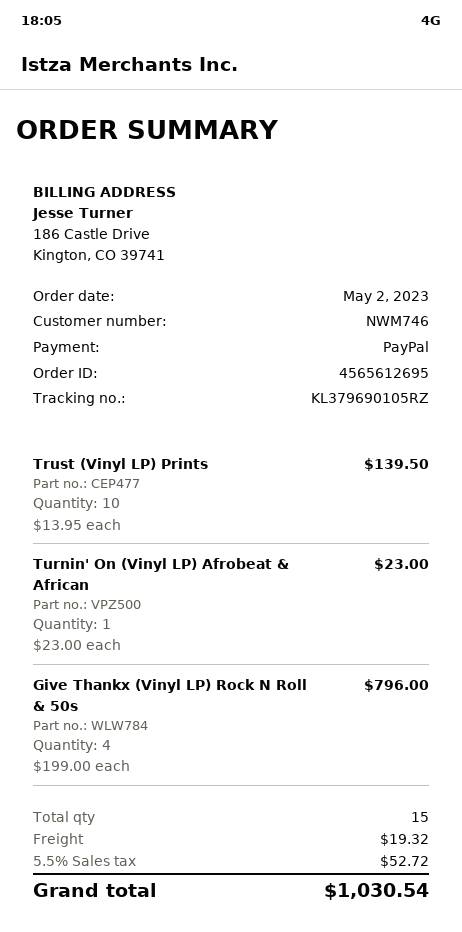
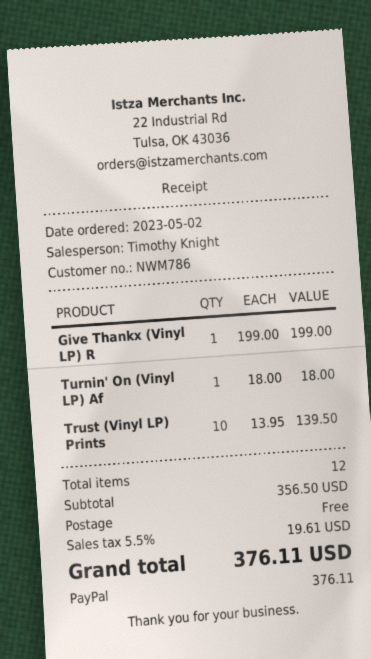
customer number: NWM746 -> NWM786
Turnin' On (Vinyl LP) Afrobeat & African: 1 x 23.00 = 23.00 -> 1 x 18.00 = 18.00
Give Thankx (Vinyl LP) Rock N Roll & 50s: 4 x 199.00 = 796.00 -> 1 x 199.00 = 199.00
total quantity: 15 -> 12
shipping: 19.32 -> 0.00
tax: 5.5% = 52.72 -> 5.5% = 19.61
total: 1030.54 -> 376.11

